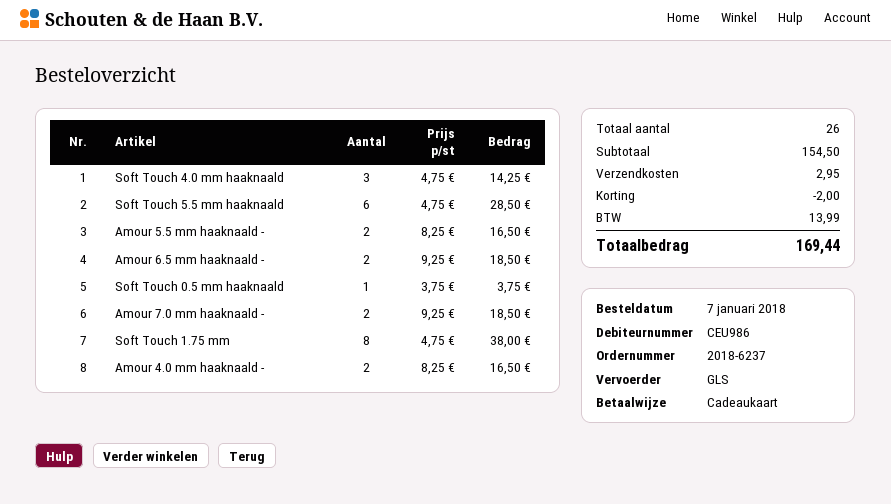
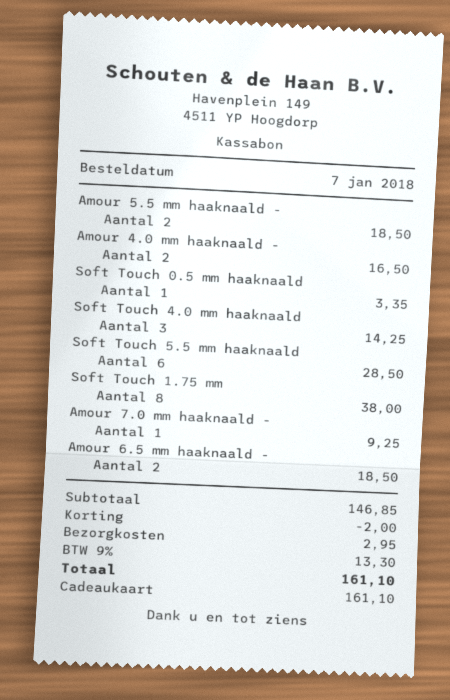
Amour 5.5 mm haaknaald -: 2 for 16.50 -> 2 for 18.50
Soft Touch 0.5 mm haaknaald: 1 for 3.75 -> 1 for 3.35
Amour 7.0 mm haaknaald -: 2 for 18.50 -> 1 for 9.25
subtotal: 154.50 -> 146.85
tax: 13.99 -> 13.30
total: 169.44 -> 161.10

